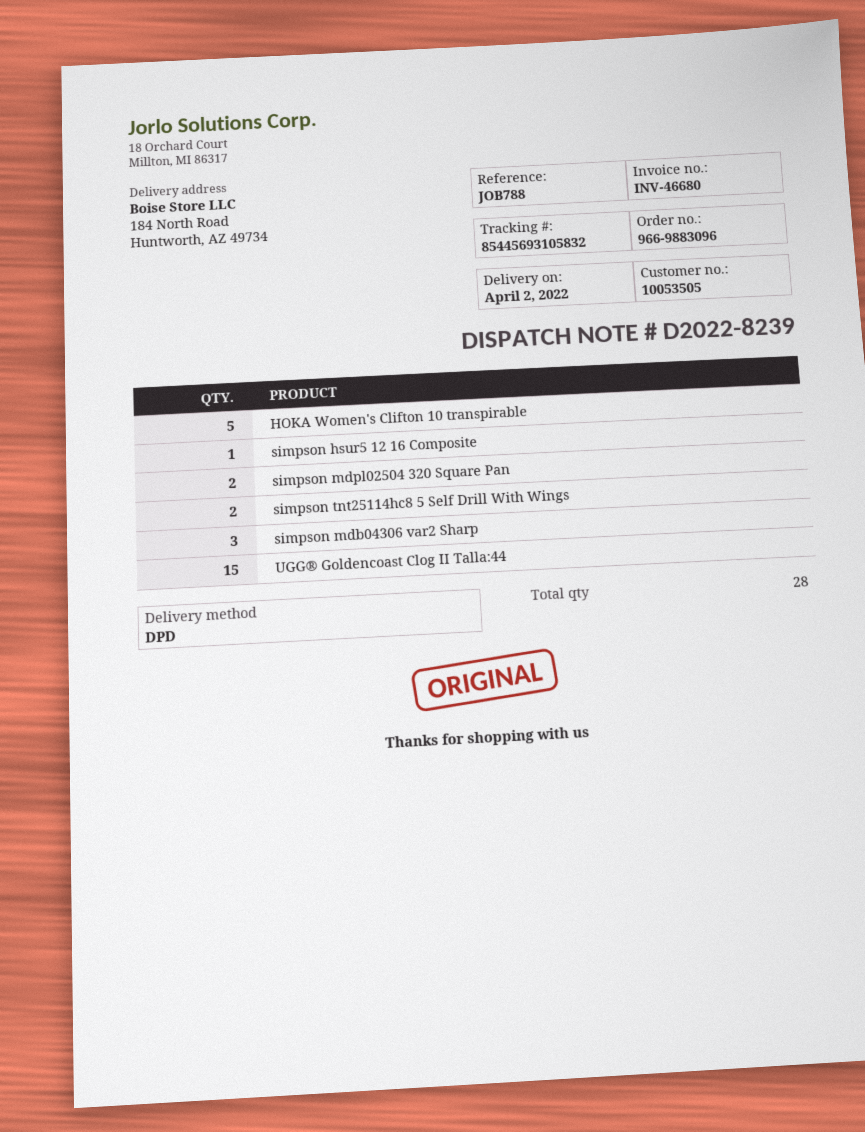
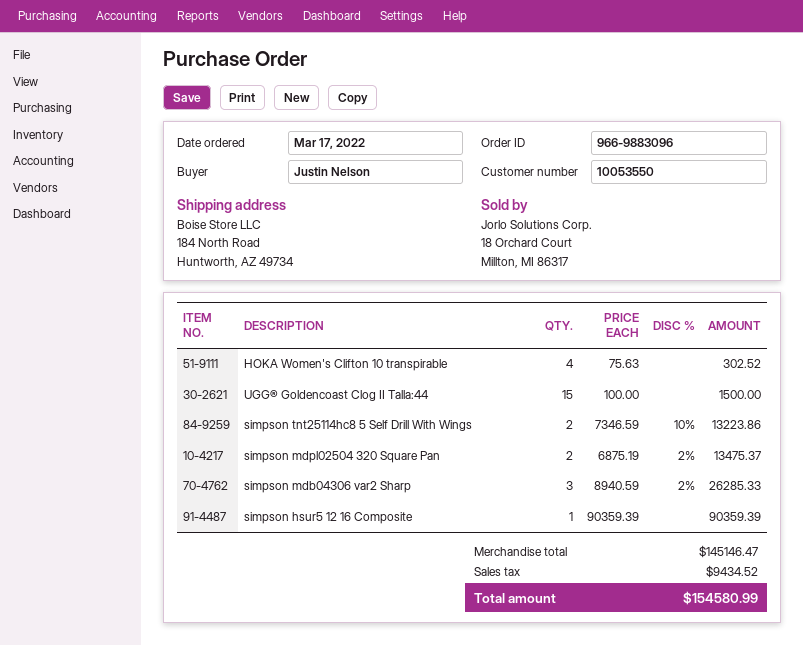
customer number: 10053505 -> 10053550
HOKA Women's Clifton 10 transpirable: 5 -> 4

